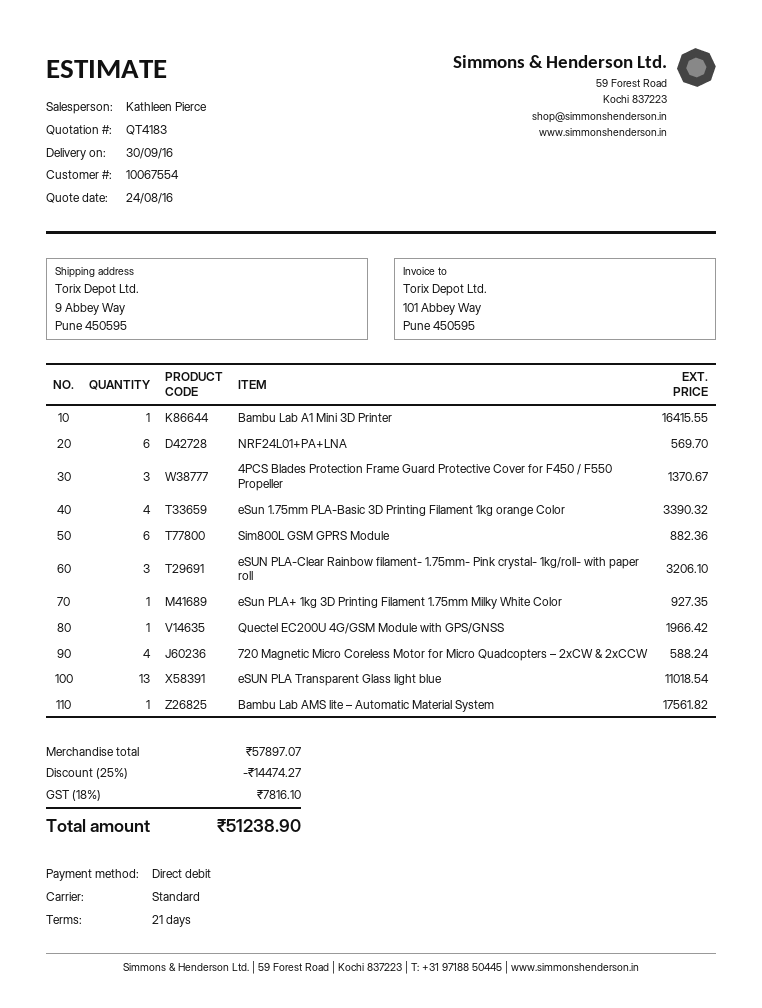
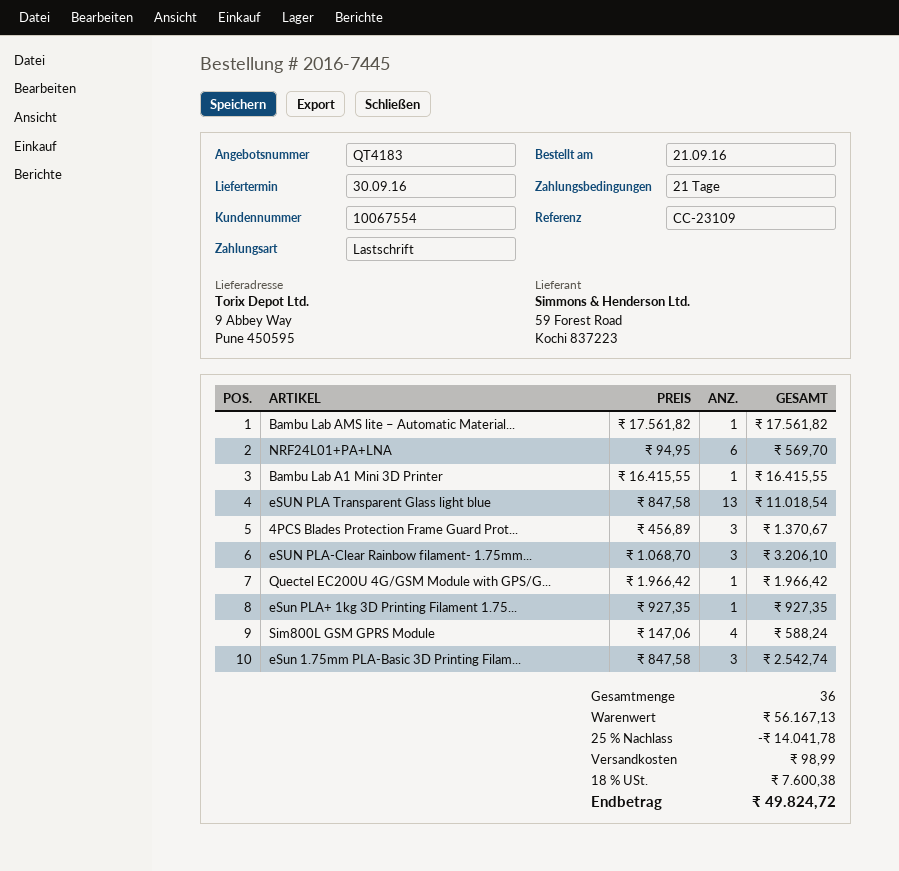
eSun 1.75mm PLA-Basic 3D Printing Filament 1kg orange Color: 4 for 3390.32 -> 3 for 2542.74
Sim800L GSM GPRS Module: 6 for 882.36 -> 4 for 588.24
720 Magnetic Micro Coreless Motor for Micro Quadcopters – 2xCW & 2xCCW: 4 for 588.24 -> none
subtotal: 57897.07 -> 56167.13
discount: 25% = 14474.27 -> 25% = 14041.78
shipping: none -> 98.99
tax: 18% = 7816.10 -> 18% = 7600.38
total: 51238.90 -> 49824.72

